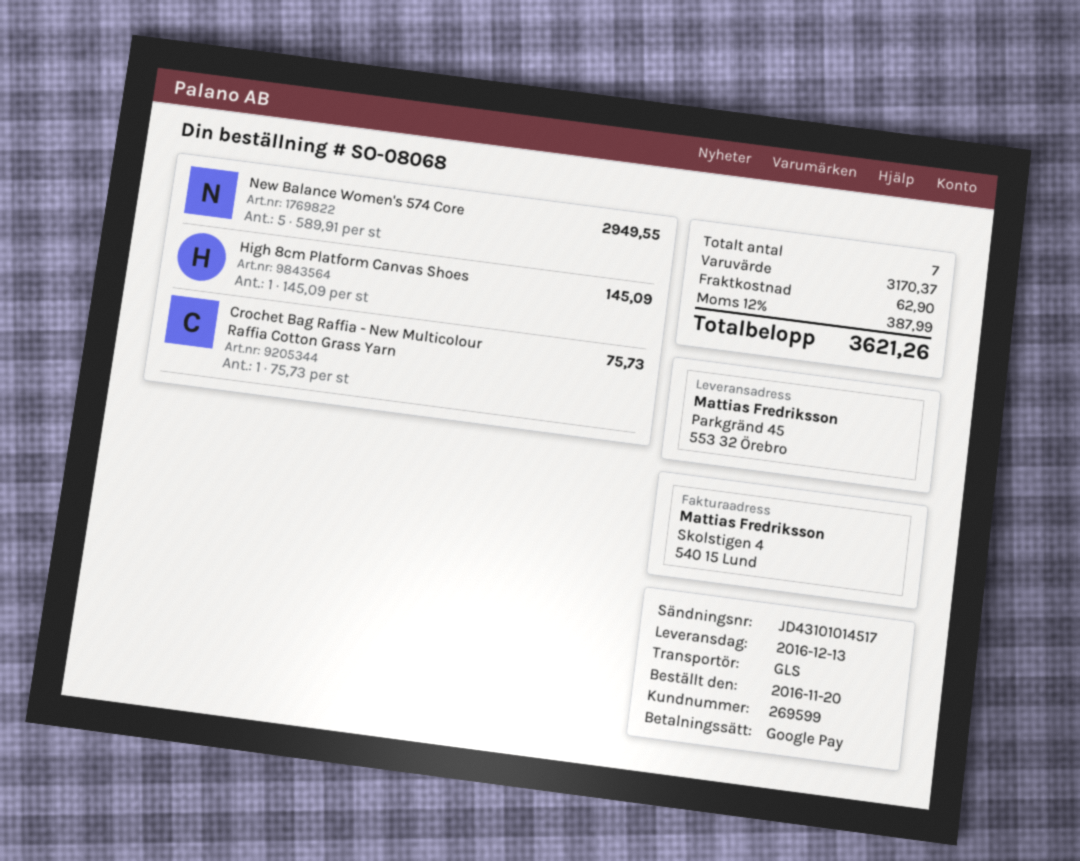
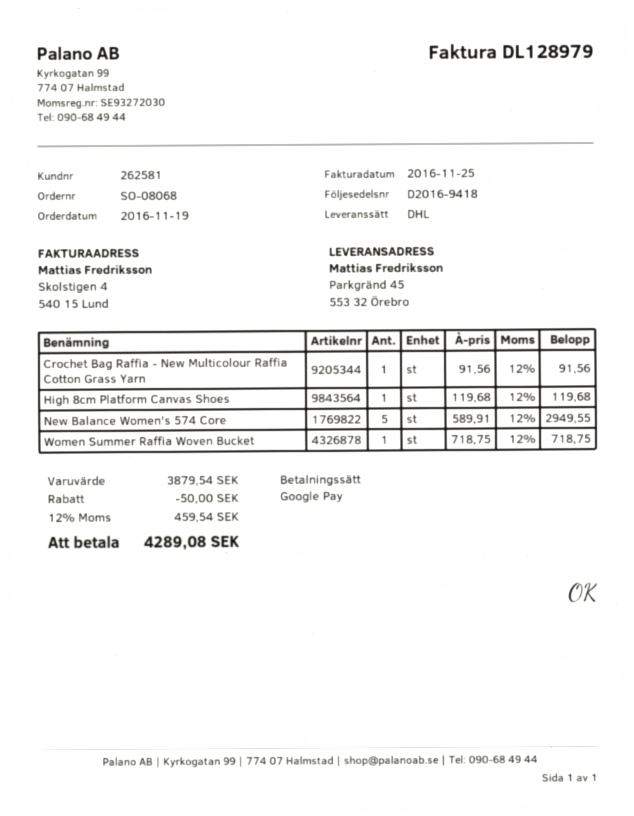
order date: 2016-11-20 -> 2016-11-19
customer number: 269599 -> 262581
shipping method: GLS -> DHL
High 8cm Platform Canvas Shoes: 1 x 145.09 = 145.09 -> 1 x 119.68 = 119.68
Crochet Bag Raffia - New Multicolour Raffia Cotton Grass Yarn: 1 x 75.73 = 75.73 -> 1 x 91.56 = 91.56
Women Summer Raffia Woven Bucket: none -> 1 x 718.75 = 718.75
subtotal: 3170.37 -> 3879.54
discount: none -> 50.00
shipping: 62.90 -> none
tax: 12% = 387.99 -> 12% = 459.54
total: 3621.26 -> 4289.08

